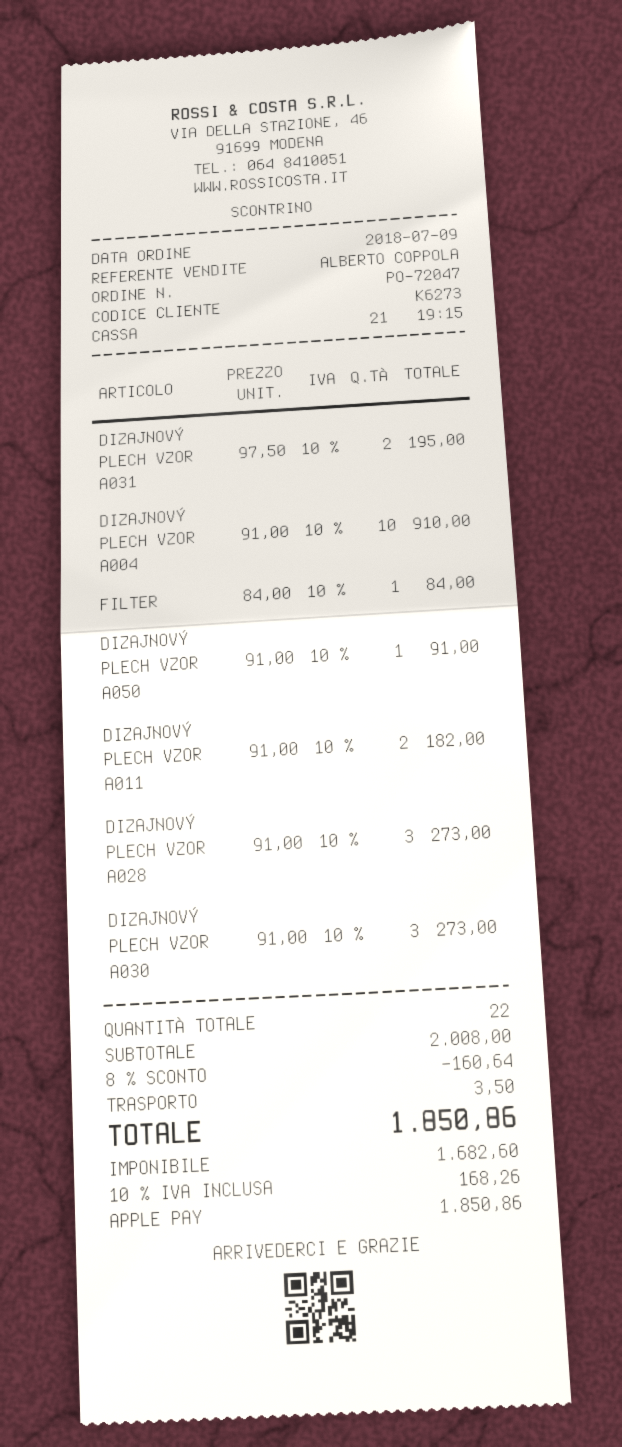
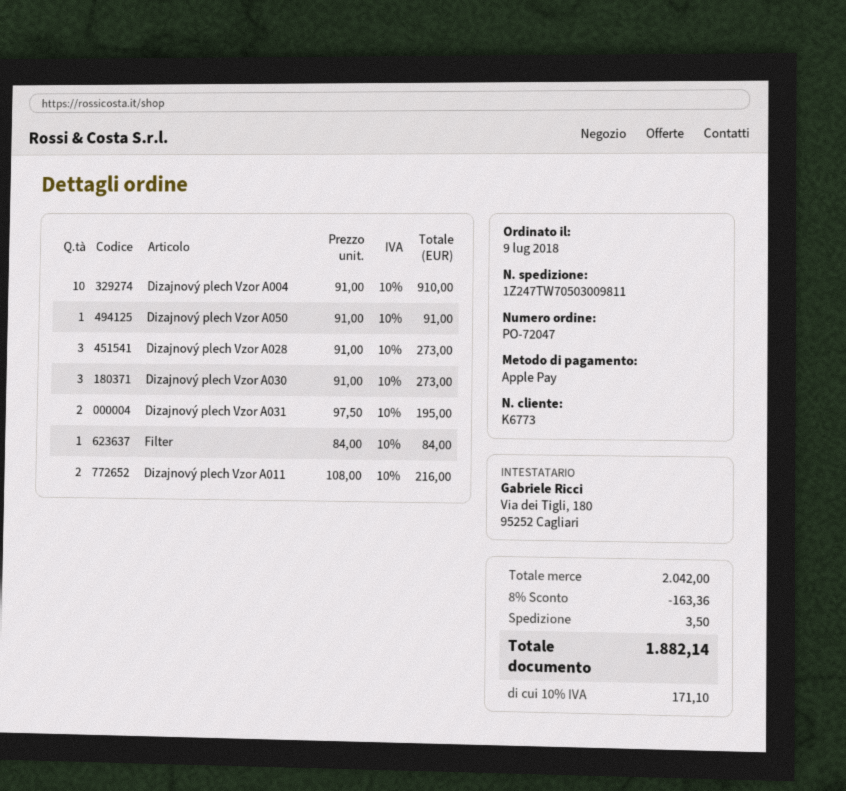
customer number: K6273 -> K6773
DIZAJNOVÝ PLECH VZOR A011: 2 x 91.00 = 182.00 -> 2 x 108.00 = 216.00
subtotal: 2008.00 -> 2042.00
discount: 8% = 160.64 -> 8% = 163.36
tax: 10% = 168.26 -> 10% = 171.10
total: 1850.86 -> 1882.14

